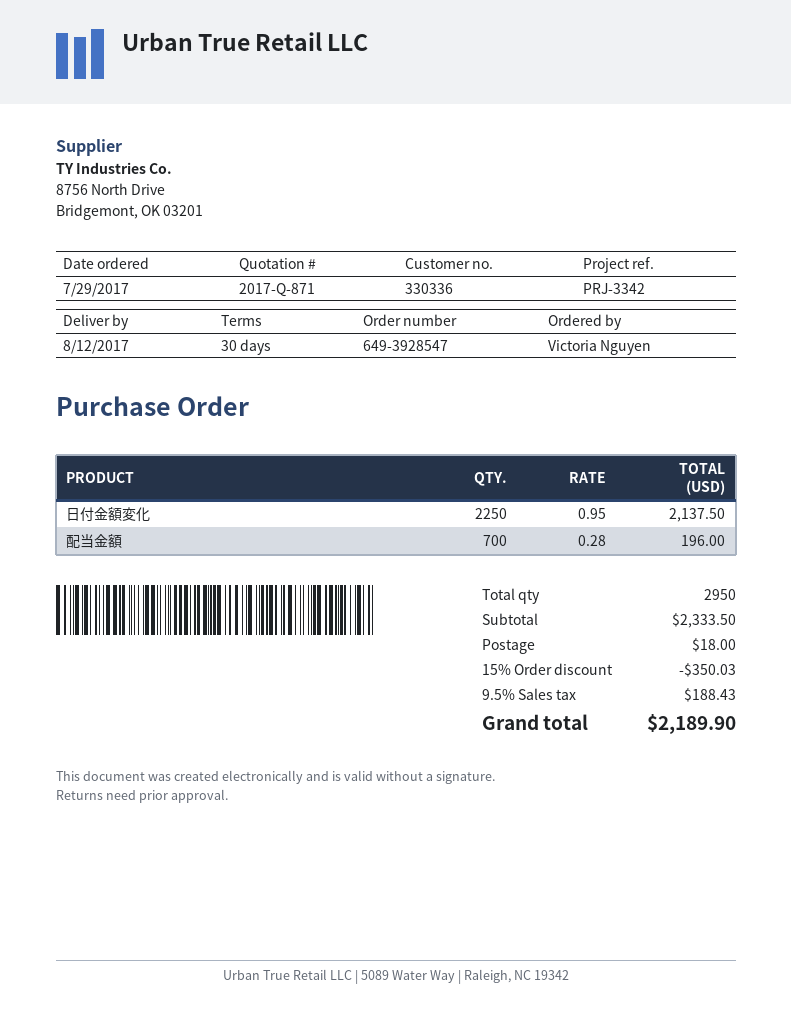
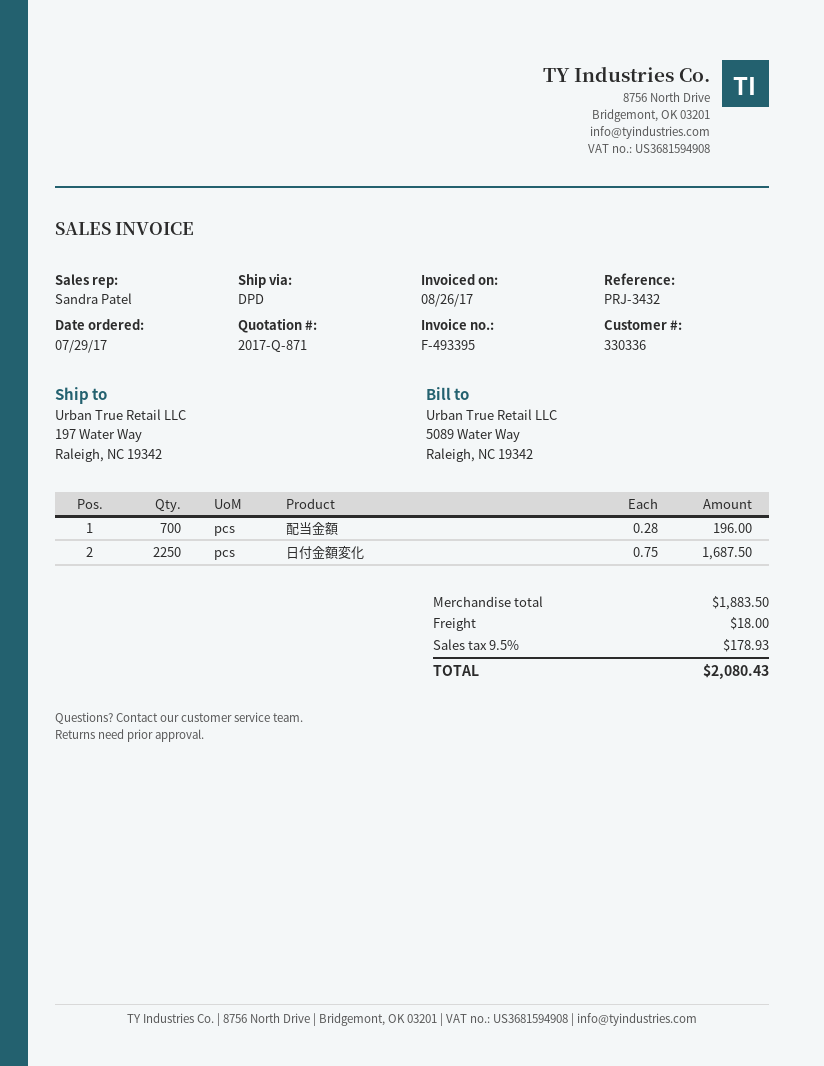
reference: PRJ-3342 -> PRJ-3432
日付金額変化: 2250 x 0.95 = 2137.50 -> 2250 x 0.75 = 1687.50
subtotal: 2333.50 -> 1883.50
discount: 15% = 350.03 -> none
tax: 9.5% = 188.43 -> 9.5% = 178.93
total: 2189.90 -> 2080.43

